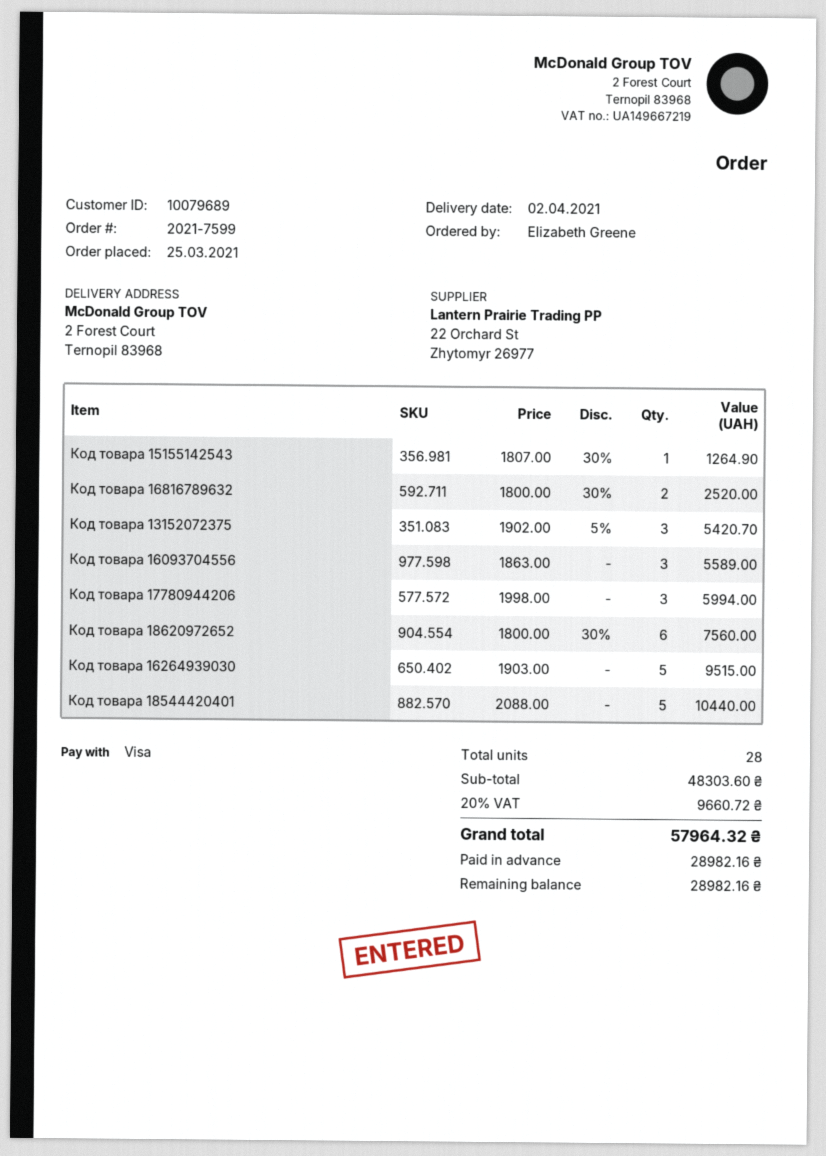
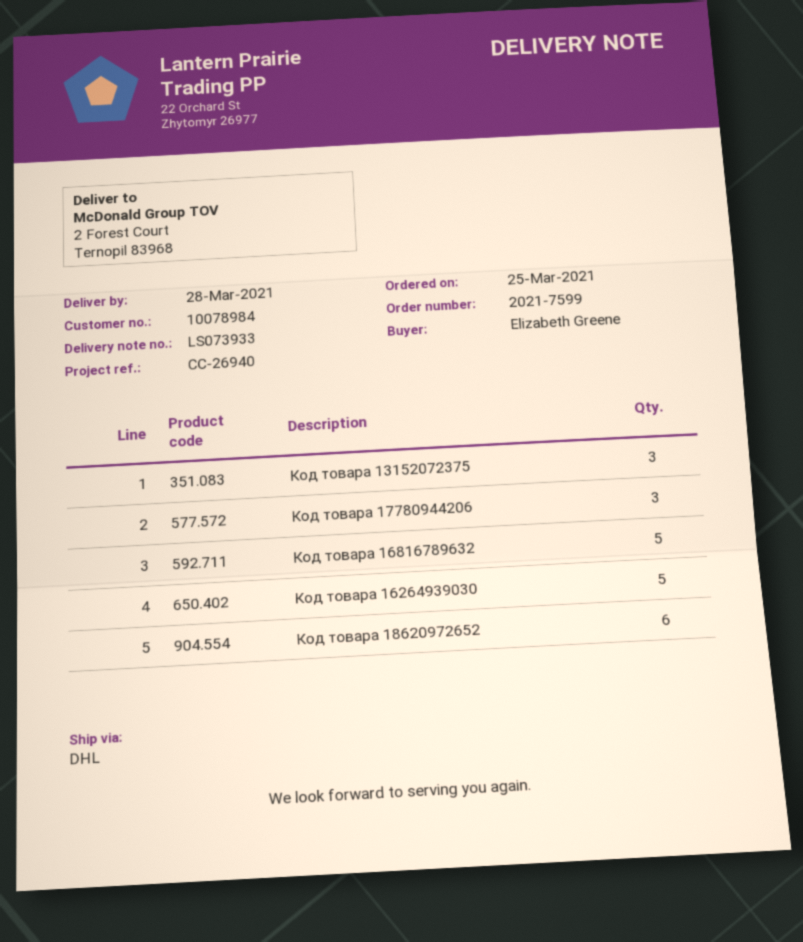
delivery date: 2021-04-02 -> 2021-03-28
customer number: 10079689 -> 10078984
Код товара 15155142543: 1 -> none
Код товара 16816789632: 2 -> 5
Код товара 16093704556: 3 -> none
Код товара 18544420401: 5 -> none

